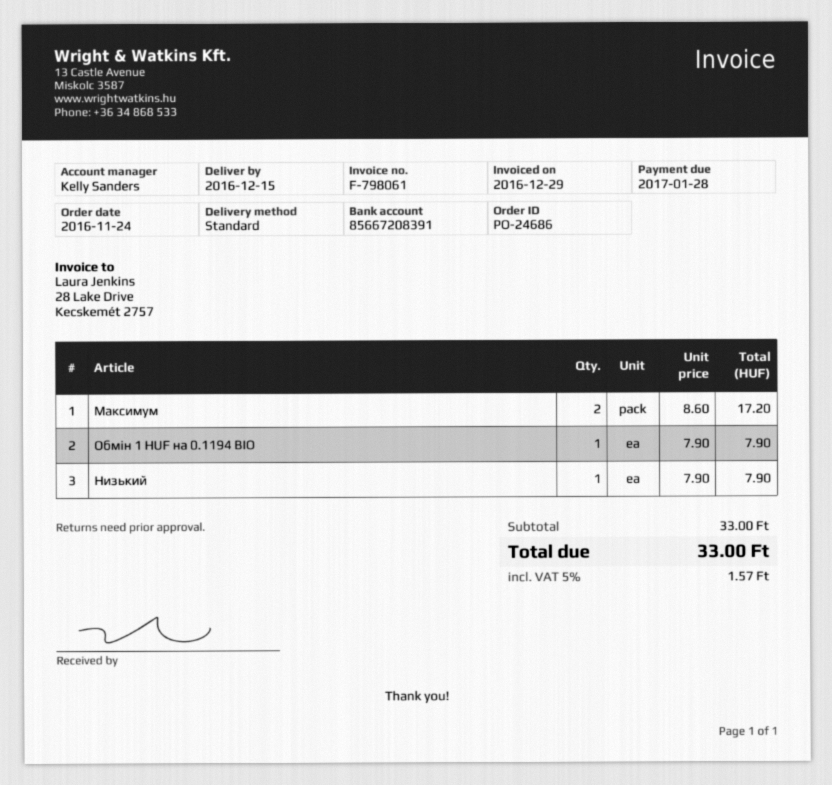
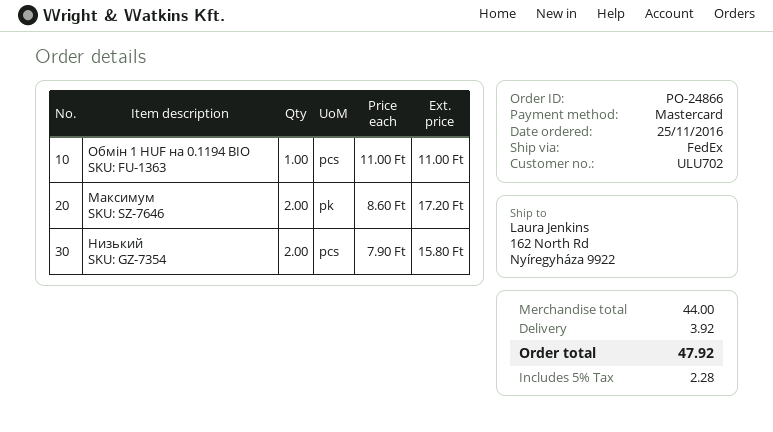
order number: PO-24686 -> PO-24866
order date: 2016-11-24 -> 2016-11-25
shipping method: standard -> FedEx
Обмін 1 HUF на 0.1194 BIO: 1 x 7.90 = 7.90 -> 1 x 11.00 = 11.00
Низький: 1 x 7.90 = 7.90 -> 2 x 7.90 = 15.80
subtotal: 33.00 -> 44.00
shipping: none -> 3.92
tax: 5% = 1.57 -> 5% = 2.28
total: 33.00 -> 47.92

